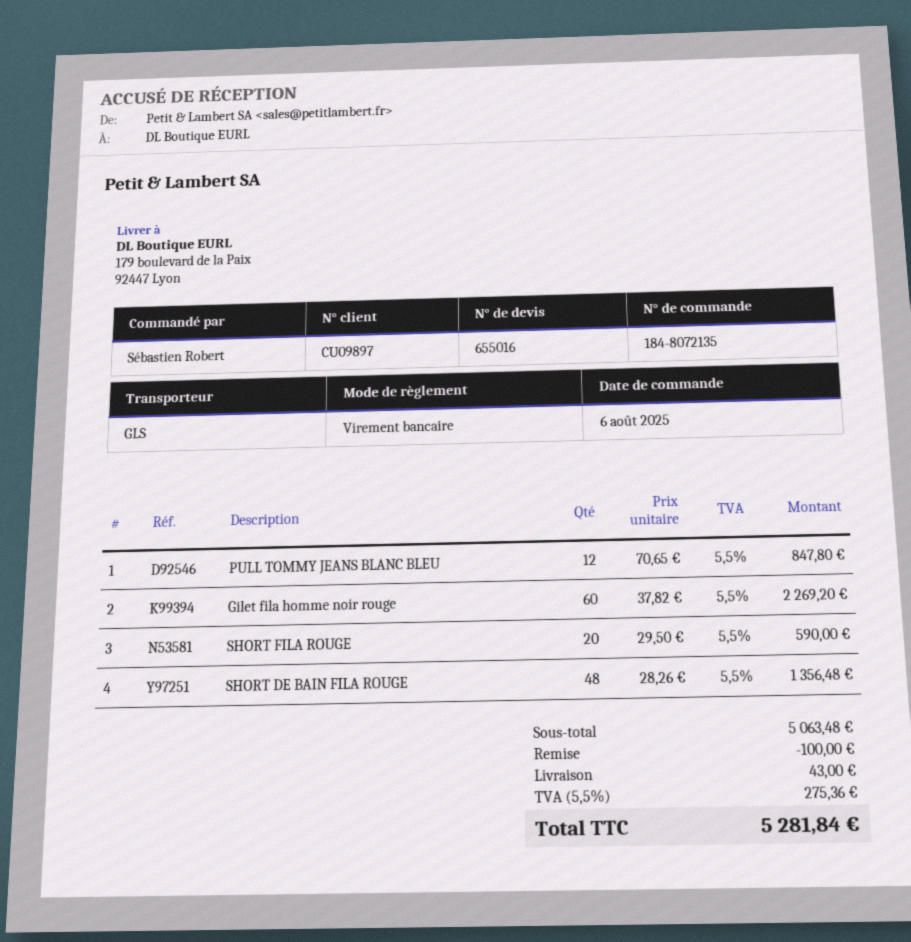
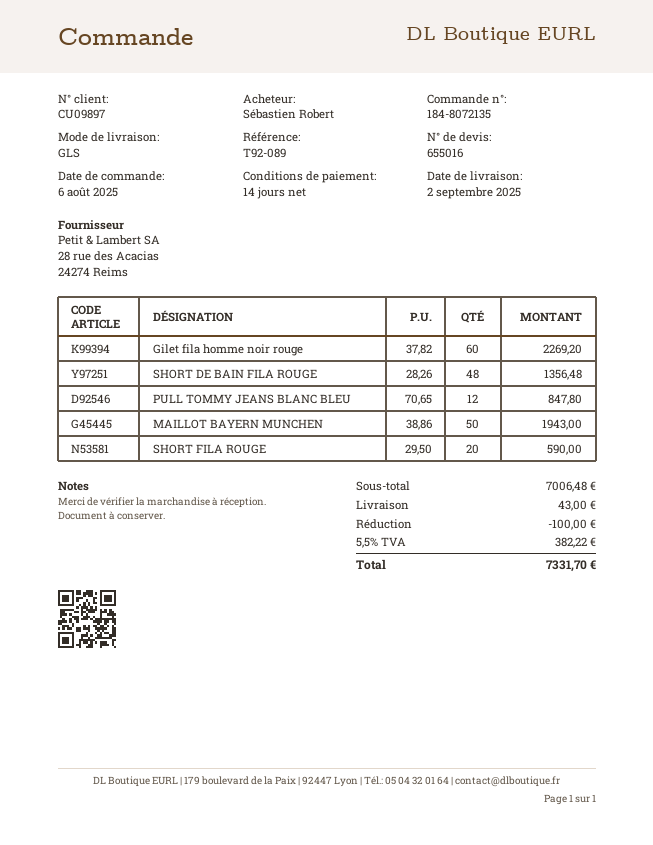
MAILLOT BAYERN MUNCHEN: none -> 50 x 38.86 = 1943.00
subtotal: 5063.48 -> 7006.48
tax: 5.5% = 275.36 -> 5.5% = 382.22
total: 5281.84 -> 7331.70

